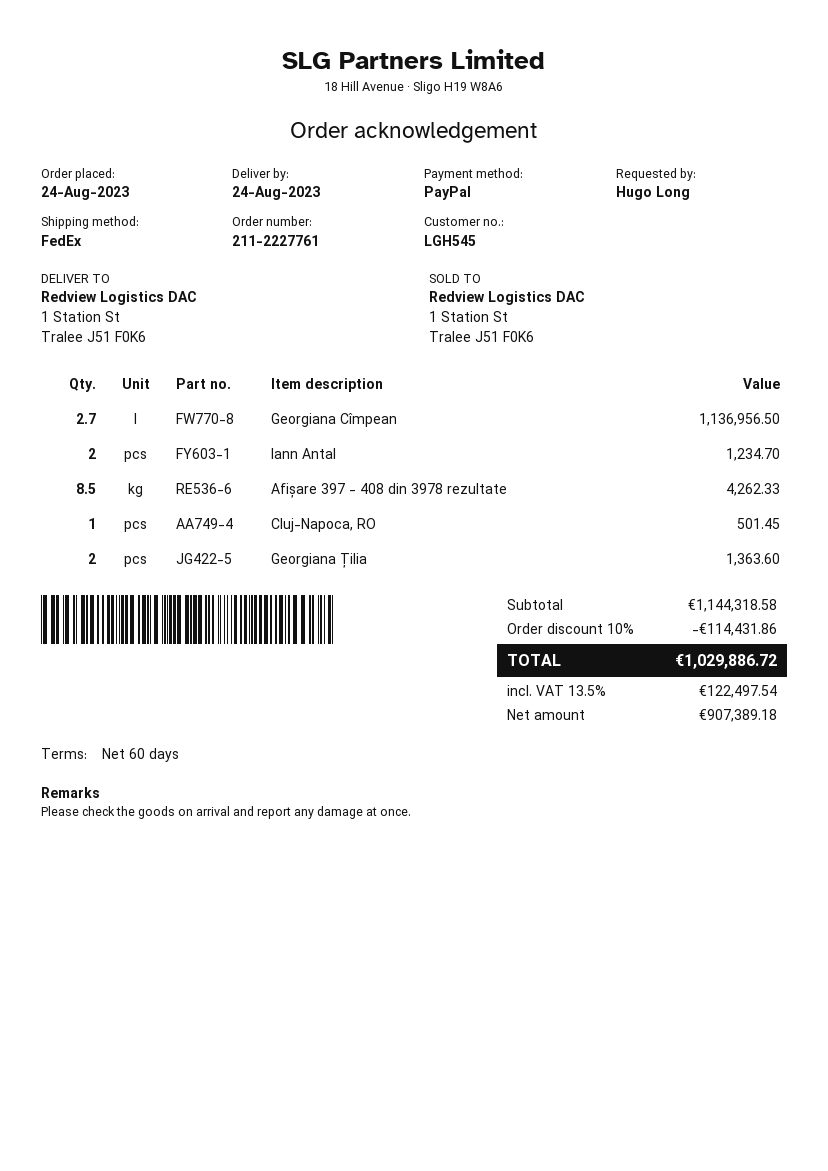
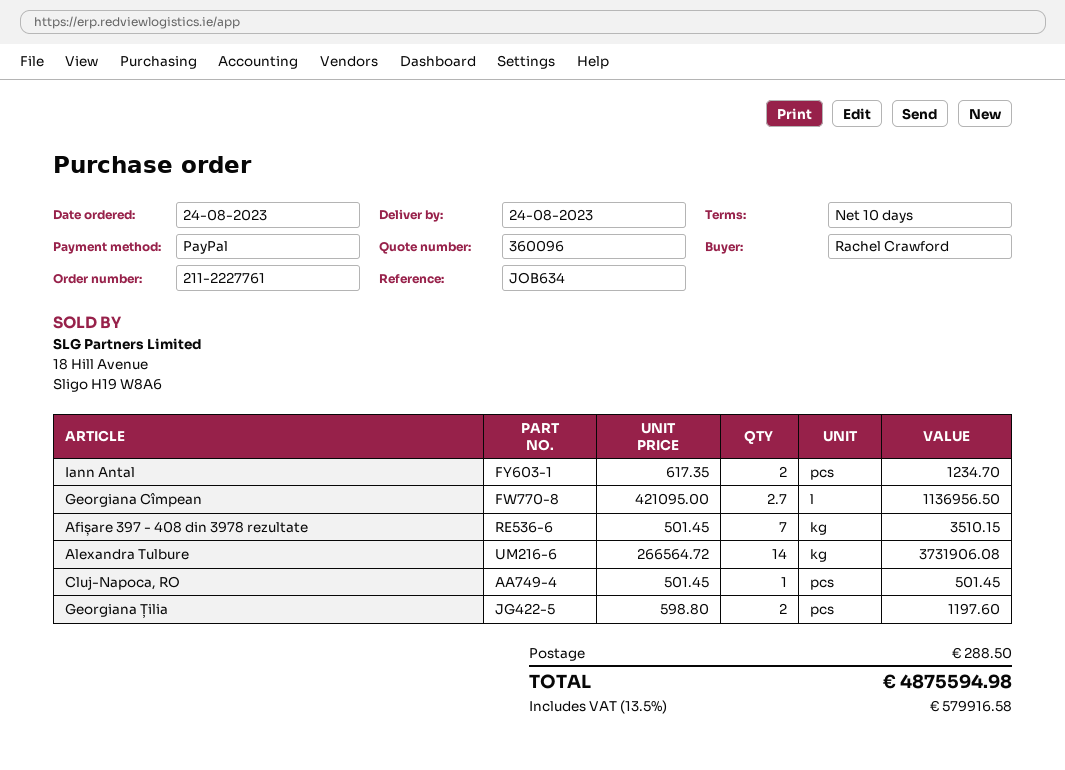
payment terms: 60 days -> 10 days
ordered by: Hugo Long -> Rachel Crawford
Afișare 397 - 408 din 3978 rezultate: 8.5 for 4262.33 -> 7 for 3510.15
Georgiana Țilia: 2 for 1363.60 -> 2 for 1197.60
Alexandra Tulbure: none -> 14 for 3731906.08
discount: 10% = 114431.86 -> none
shipping: none -> 288.50
tax: 13.5% = 122497.54 -> 13.5% = 579916.58
total: 1029886.72 -> 4875594.98

